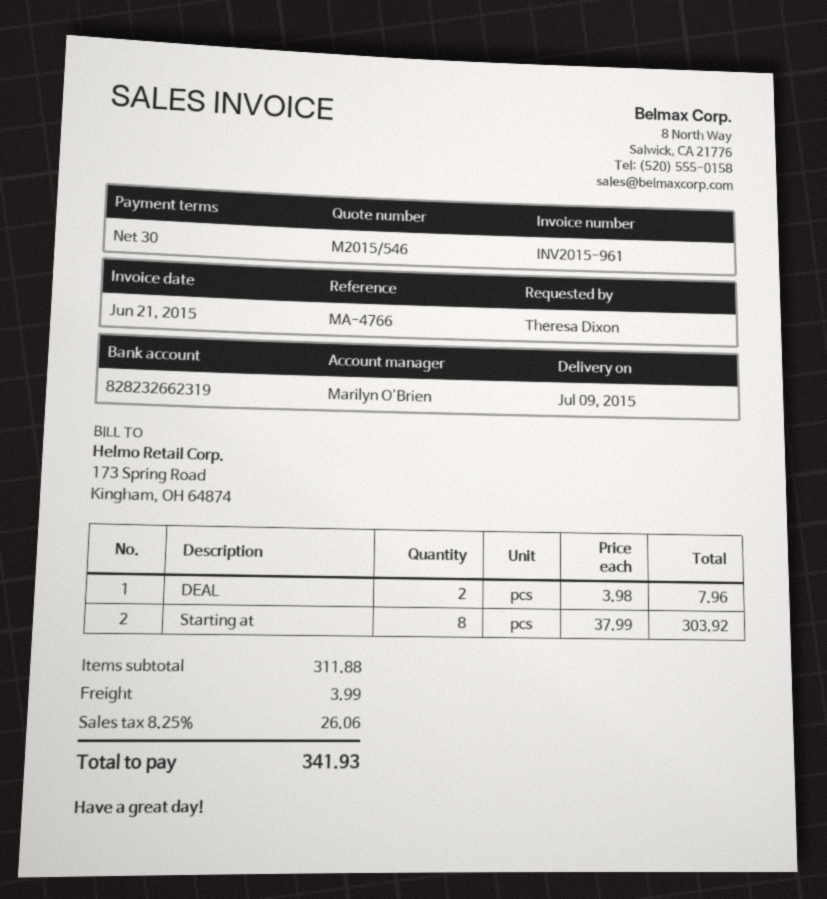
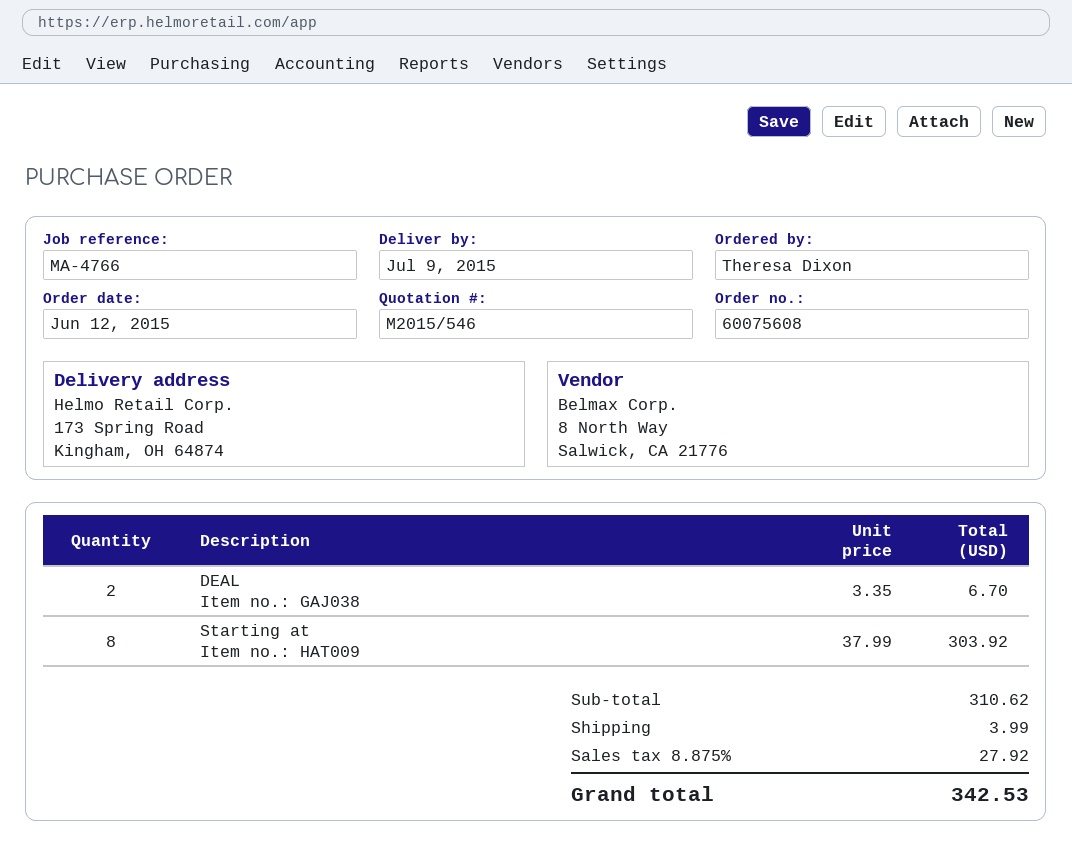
DEAL: 2 x 3.98 = 7.96 -> 2 x 3.35 = 6.70
subtotal: 311.88 -> 310.62
tax: 8.25% = 26.06 -> 8.875% = 27.92
total: 341.93 -> 342.53

